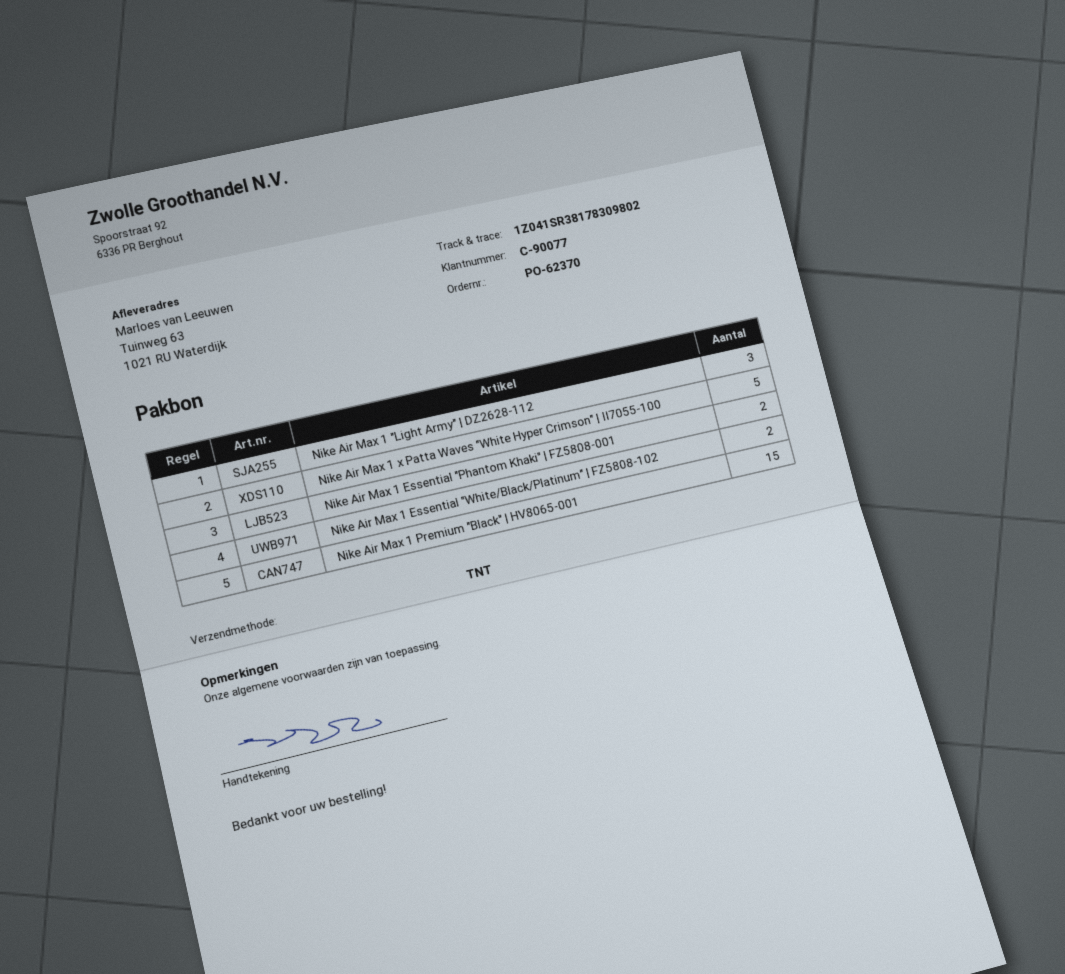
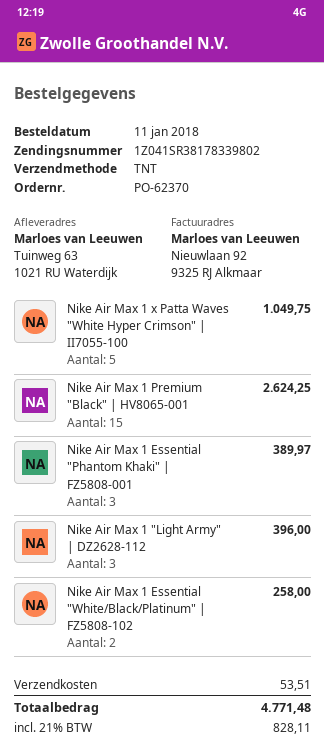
tracking number: 1Z041SR38178309802 -> 1Z041SR38178339802
Nike Air Max 1 Essential "Phantom Khaki" | FZ5808-001: 2 -> 3

